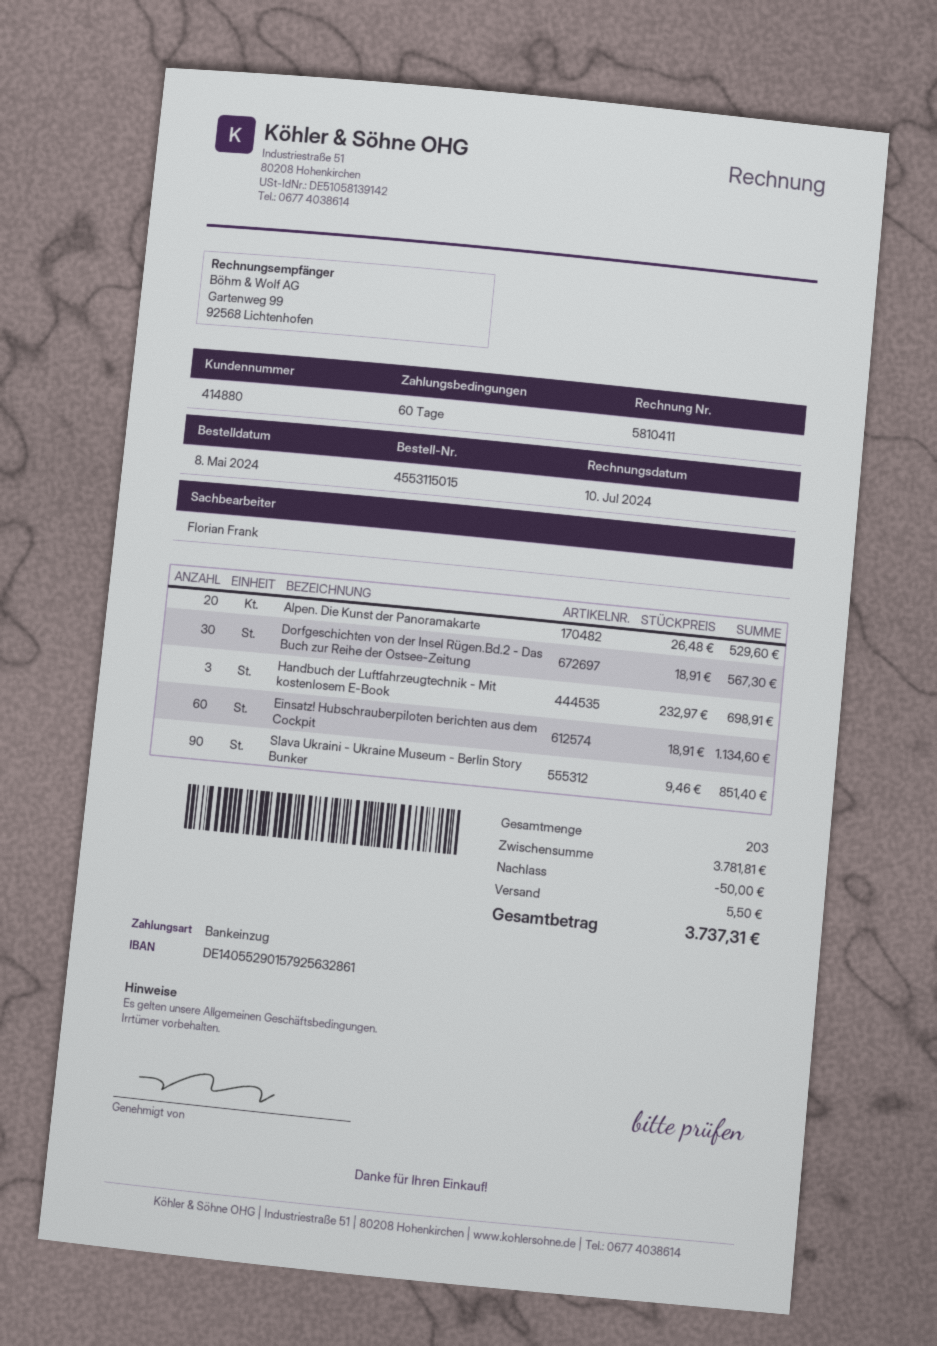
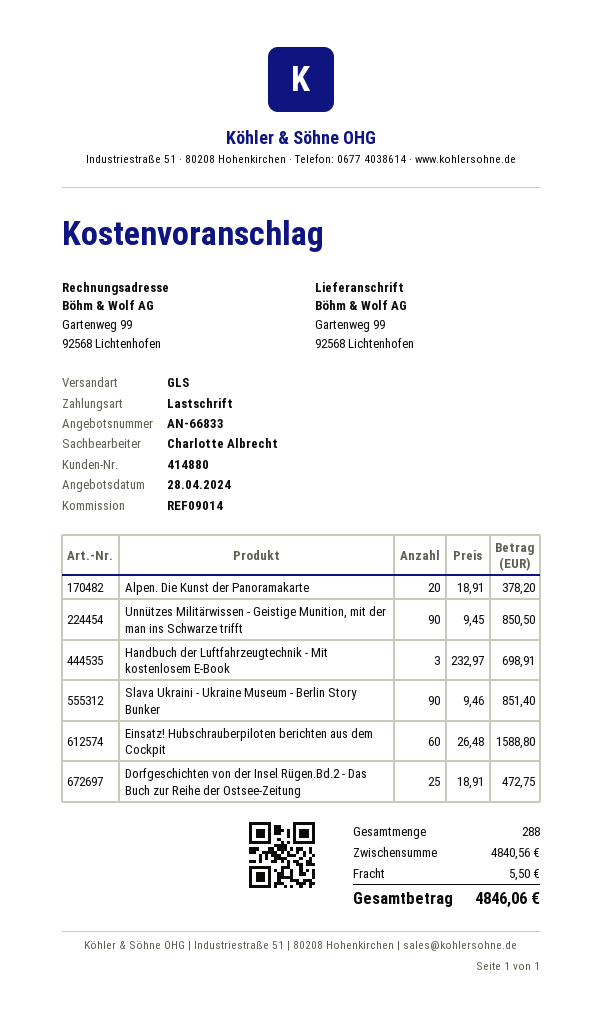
sales rep: Florian Frank -> Charlotte Albrecht
Alpen. Die Kunst der Panoramakarte: 20 x 26.48 = 529.60 -> 20 x 18.91 = 378.20
Dorfgeschichten von der Insel Rügen.Bd.2 - Das Buch zur Reihe der Ostsee-Zeitung: 30 x 18.91 = 567.30 -> 25 x 18.91 = 472.75
Einsatz! Hubschrauberpiloten berichten aus dem Cockpit: 60 x 18.91 = 1134.60 -> 60 x 26.48 = 1588.80
Unnützes Militärwissen - Geistige Munition, mit der man ins Schwarze trifft: none -> 90 x 9.45 = 850.50
total quantity: 203 -> 288
subtotal: 3781.81 -> 4840.56
discount: 50.00 -> none
total: 3737.31 -> 4846.06

